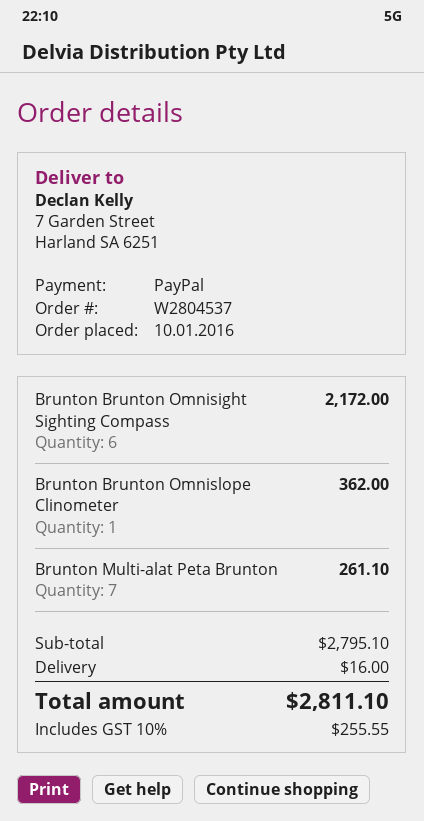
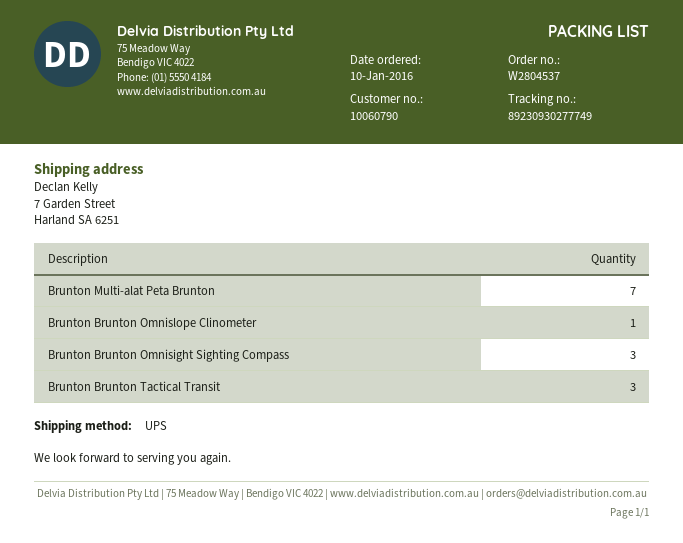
Brunton Brunton Omnisight Sighting Compass: 6 -> 3
Brunton Brunton Tactical Transit: none -> 3

